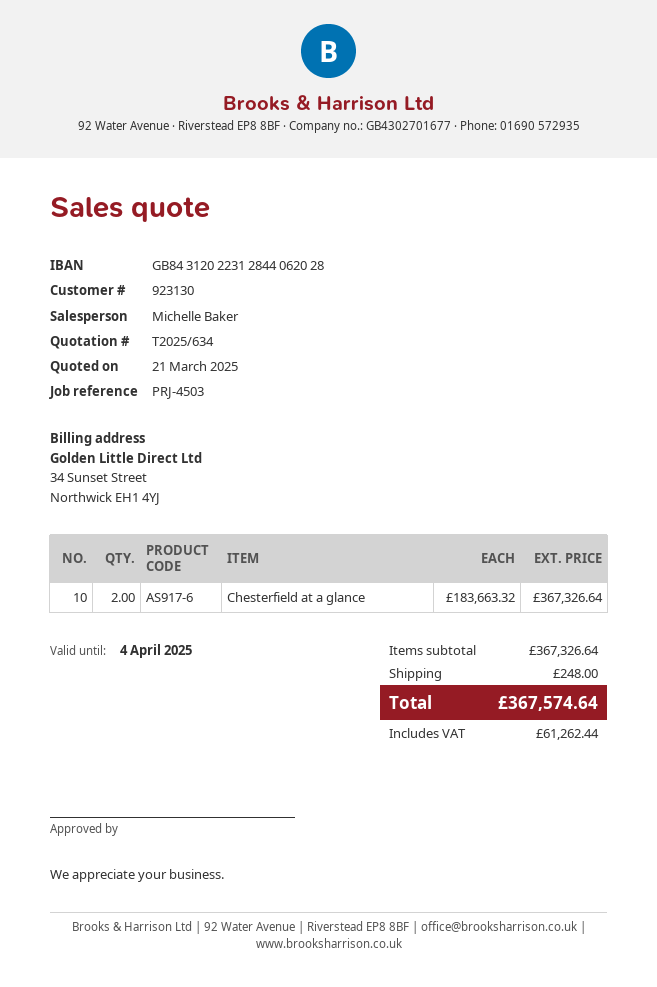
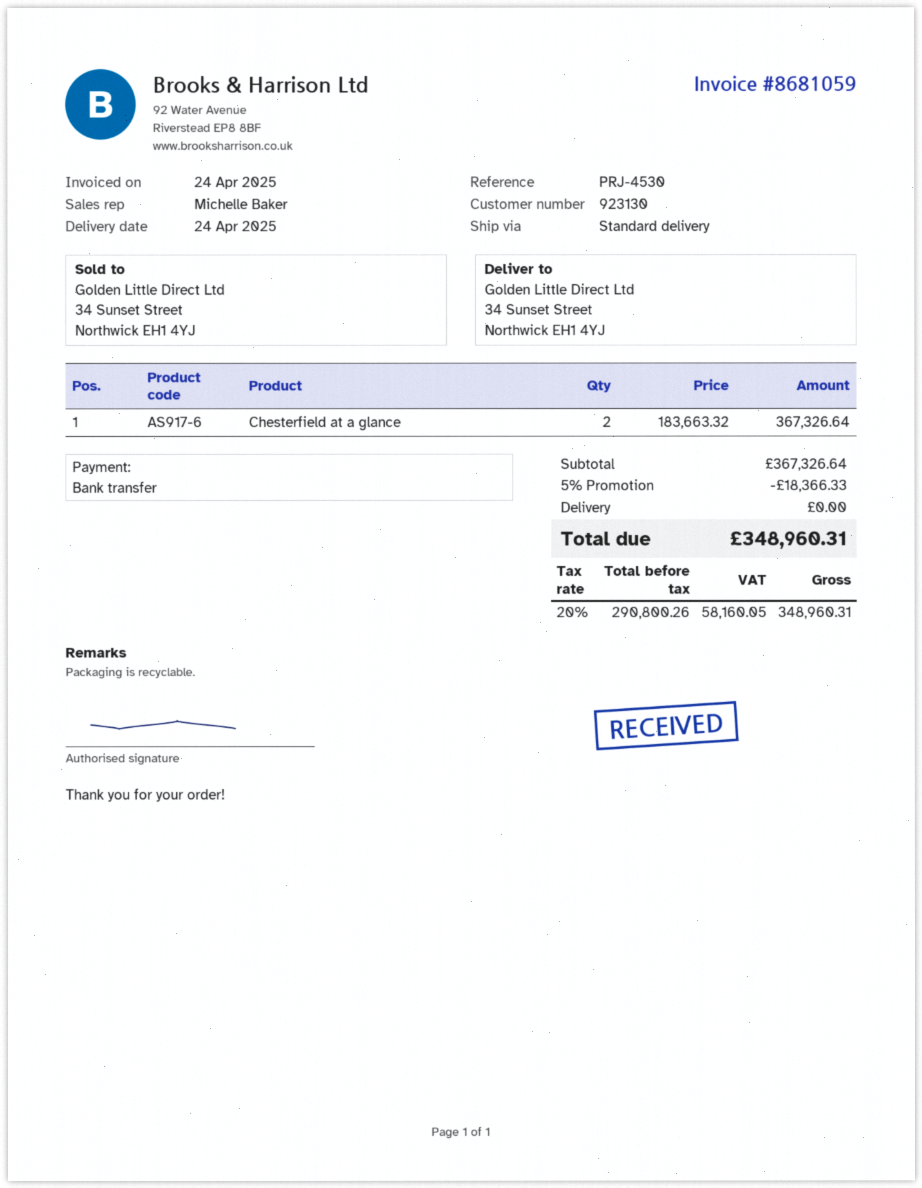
reference: PRJ-4503 -> PRJ-4530
discount: none -> 5% = 18366.33
shipping: 248.00 -> 0.00
tax: 61262.44 -> 58160.05
total: 367574.64 -> 348960.31

